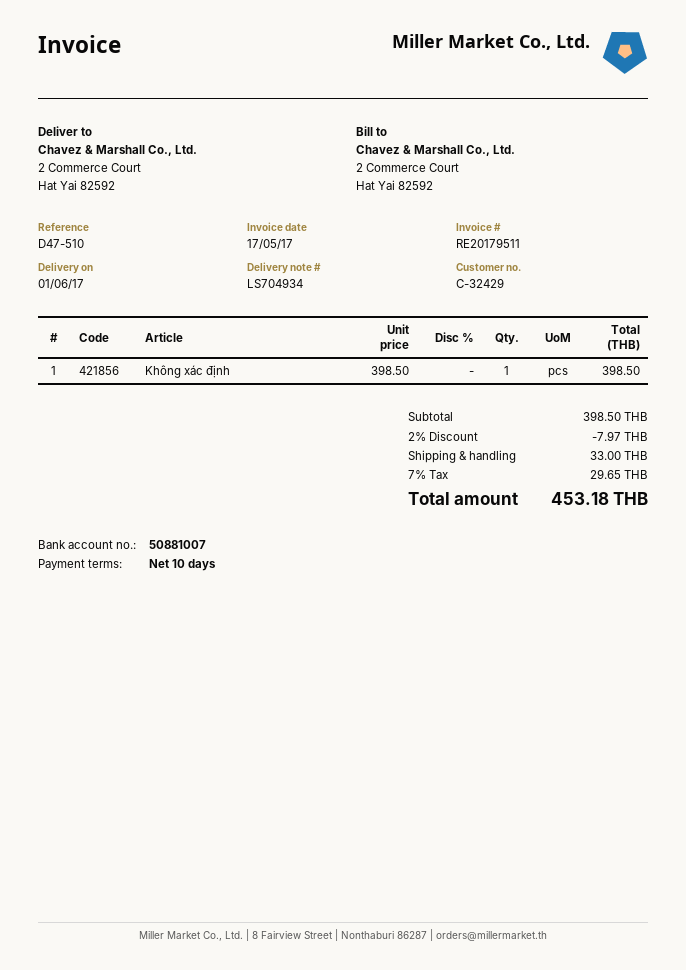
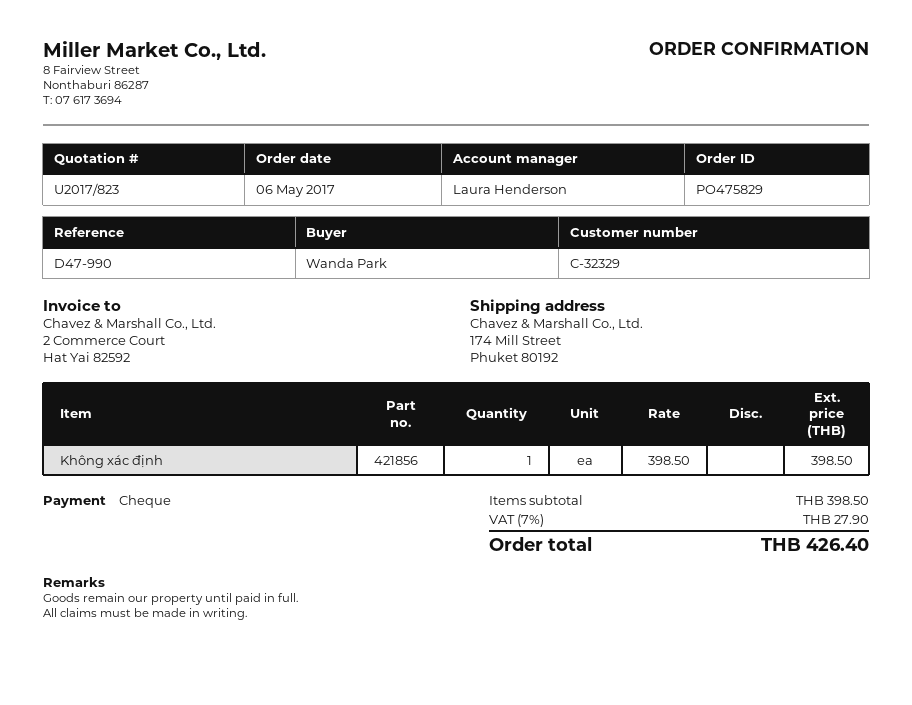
customer number: C-32429 -> C-32329
reference: D47-510 -> D47-990
ship to: 2 Commerce Court, Hat Yai 82592 -> 174 Mill Street, Phuket 80192
discount: 2% = 7.97 -> none
shipping: 33.00 -> none
tax: 7% = 29.65 -> 7% = 27.90
total: 453.18 -> 426.40

